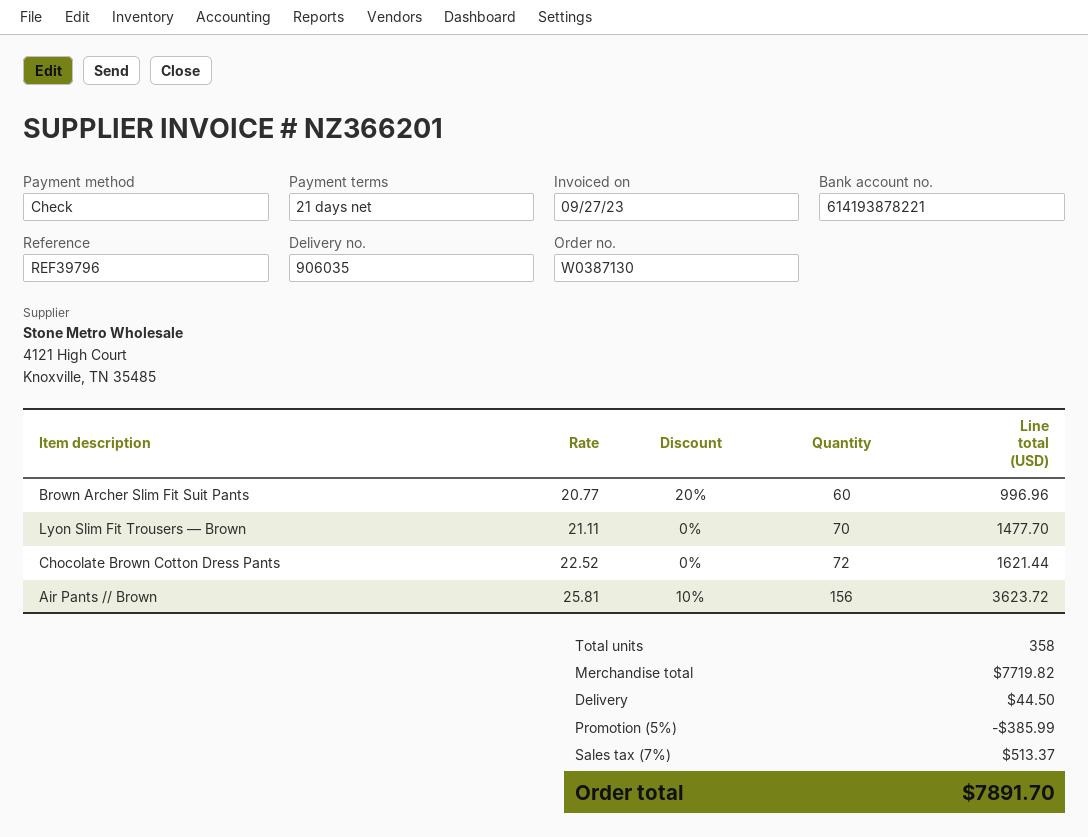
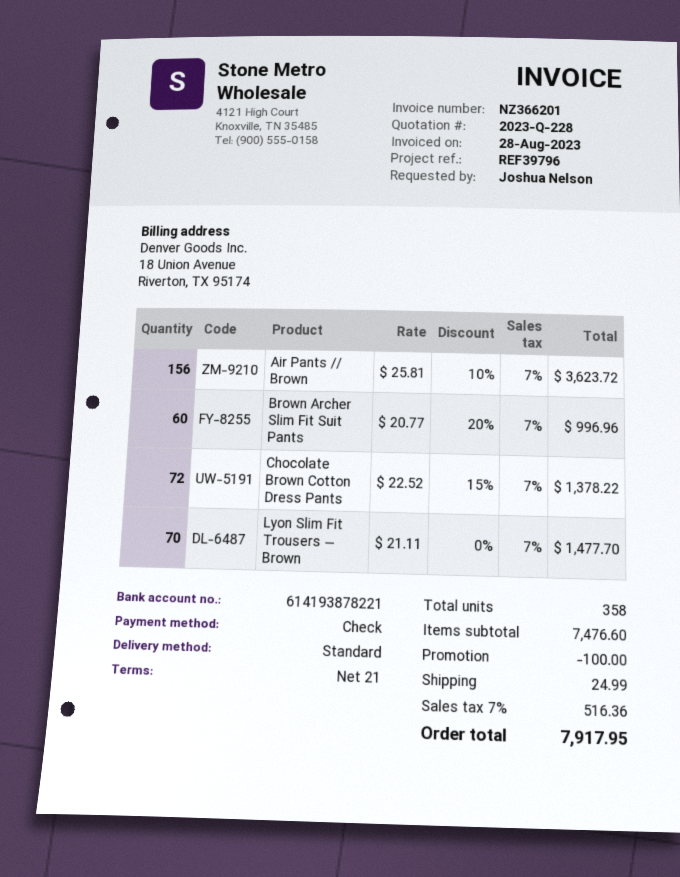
invoice date: 2023-09-27 -> 2023-08-28
Chocolate Brown Cotton Dress Pants: 72 x 22.52 = 1621.44 -> 72 x 22.52 - 15% = 1378.22
subtotal: 7719.82 -> 7476.60
discount: 385.99 -> 100.00
shipping: 44.50 -> 24.99
tax: 7% = 513.37 -> 7% = 516.36
total: 7891.70 -> 7917.95

